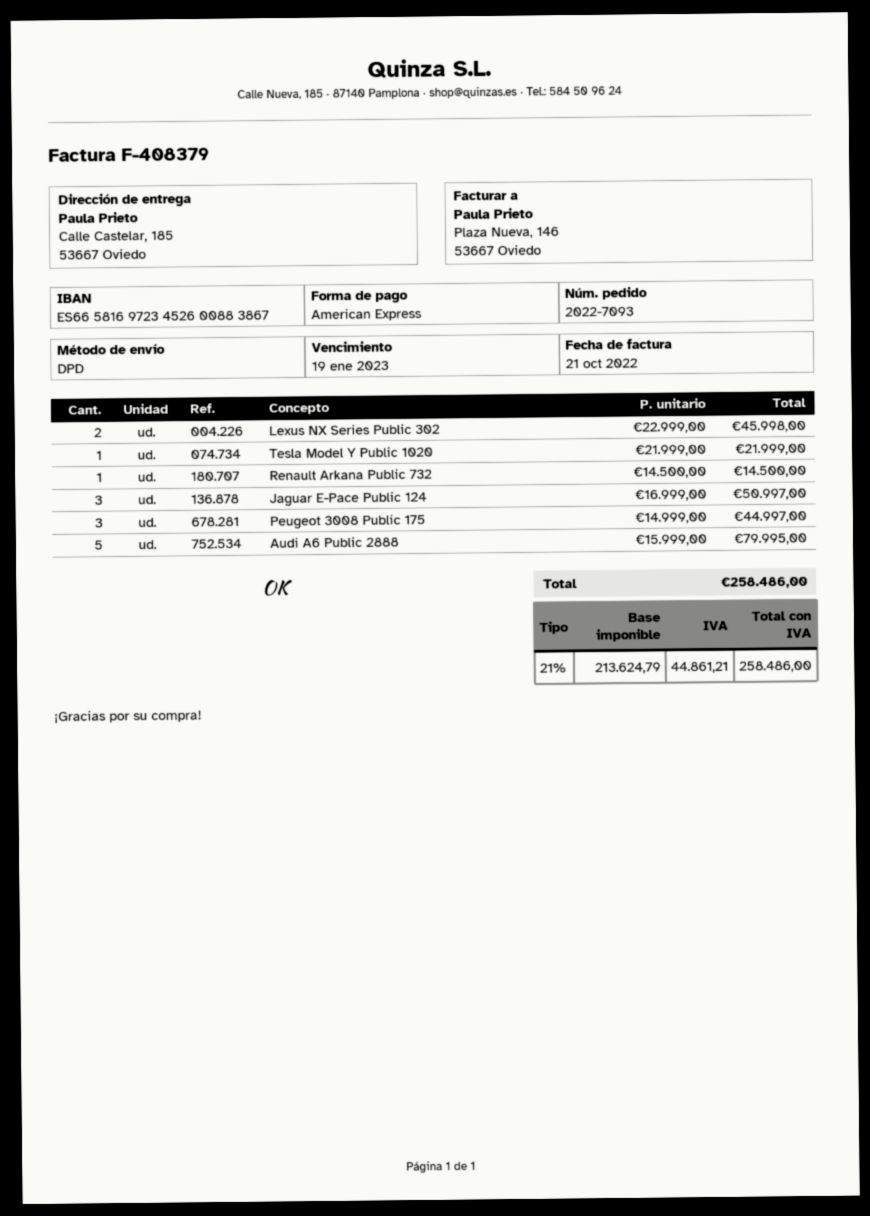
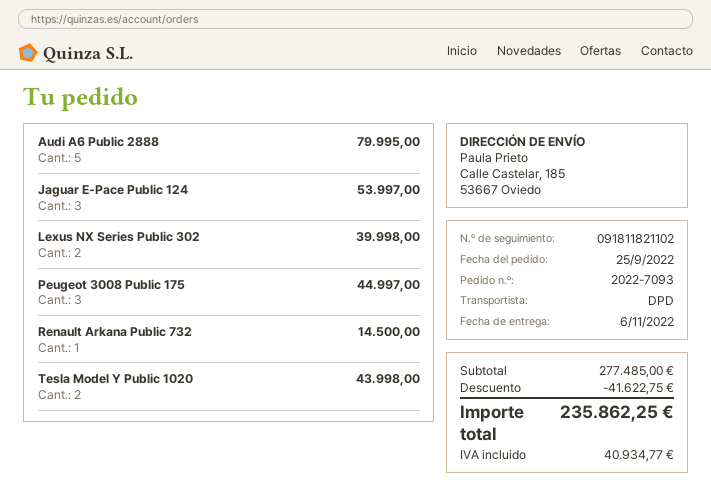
Lexus NX Series Public 302: 2 for 45998.00 -> 2 for 39998.00
Tesla Model Y Public 1020: 1 for 21999.00 -> 2 for 43998.00
Jaguar E-Pace Public 124: 3 for 50997.00 -> 3 for 53997.00
discount: none -> 41622.75
tax: 44861.21 -> 40934.77
total: 258486.00 -> 235862.25

